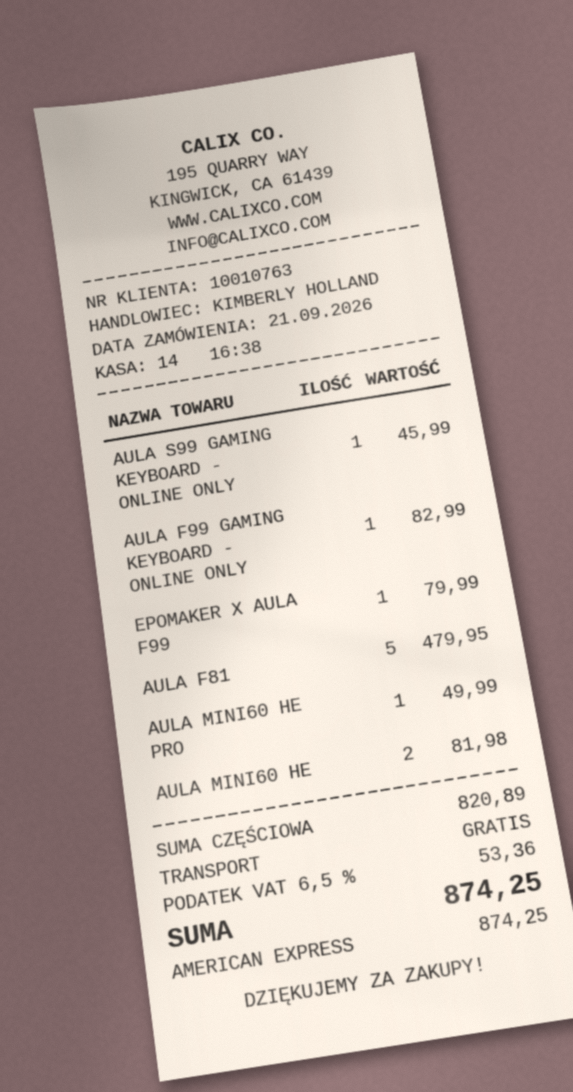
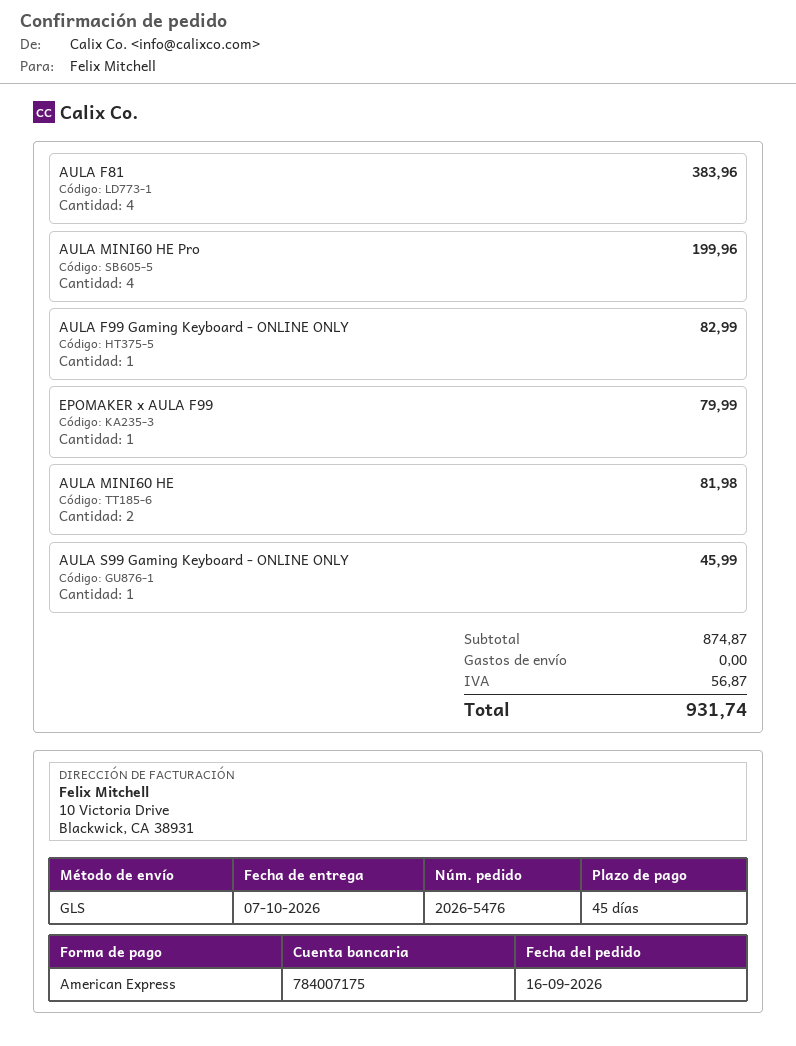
order date: 2026-09-21 -> 2026-09-16
AULA F81: 5 for 479.95 -> 4 for 383.96
AULA MINI60 HE PRO: 1 for 49.99 -> 4 for 199.96
subtotal: 820.89 -> 874.87
tax: 53.36 -> 56.87
total: 874.25 -> 931.74

